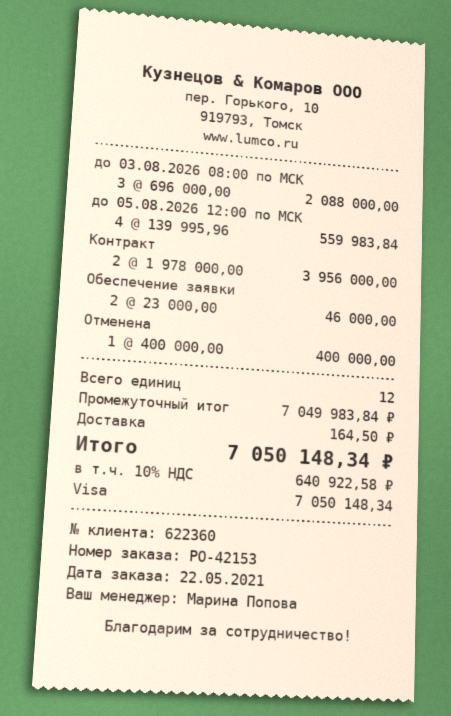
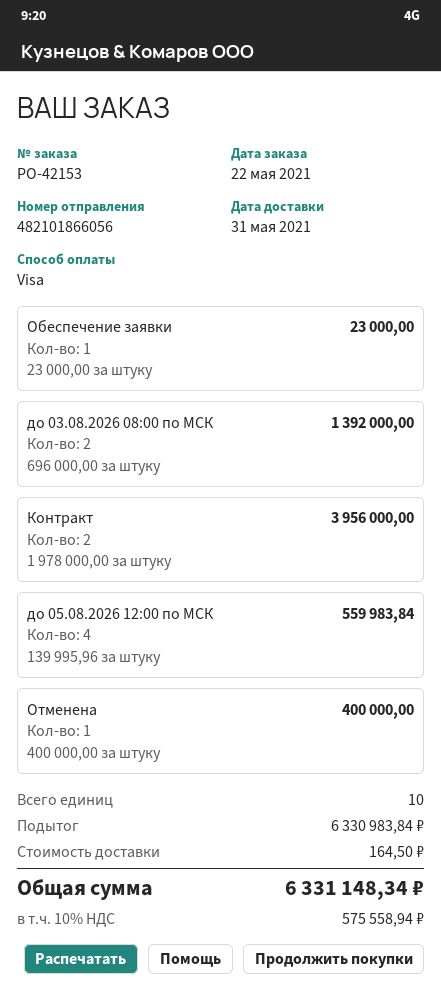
до 03.08.2026 08:00 по МСК: 3 x 696000.00 = 2088000.00 -> 2 x 696000.00 = 1392000.00
Обеспечение заявки: 2 x 23000.00 = 46000.00 -> 1 x 23000.00 = 23000.00
total quantity: 12 -> 10
subtotal: 7049983.84 -> 6330983.84
tax: 10% = 640922.58 -> 10% = 575558.94
total: 7050148.34 -> 6331148.34

